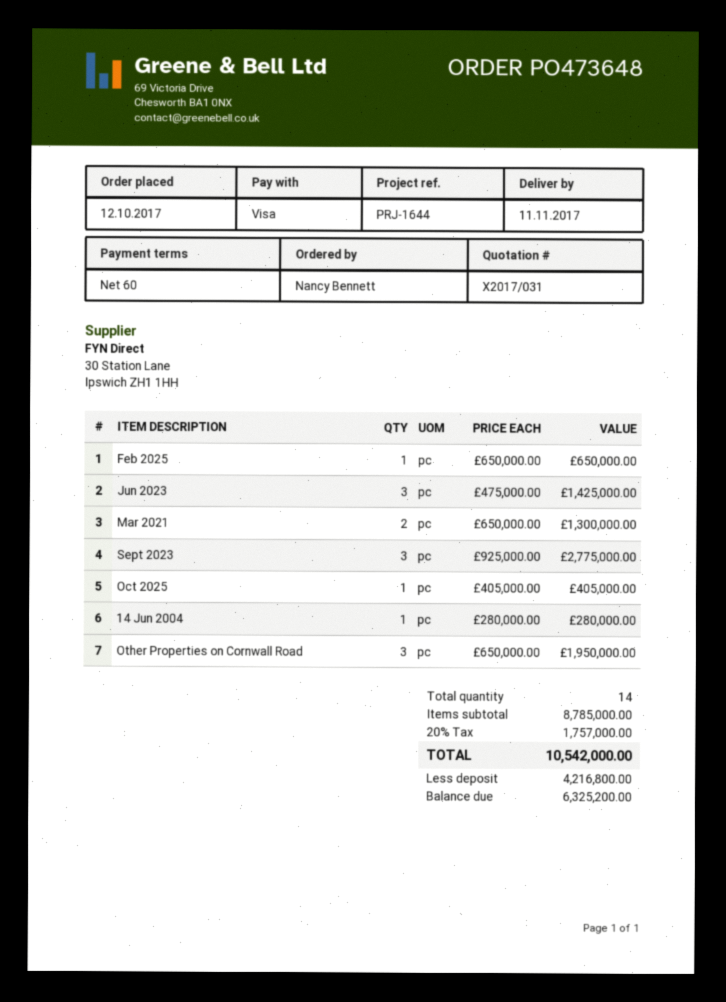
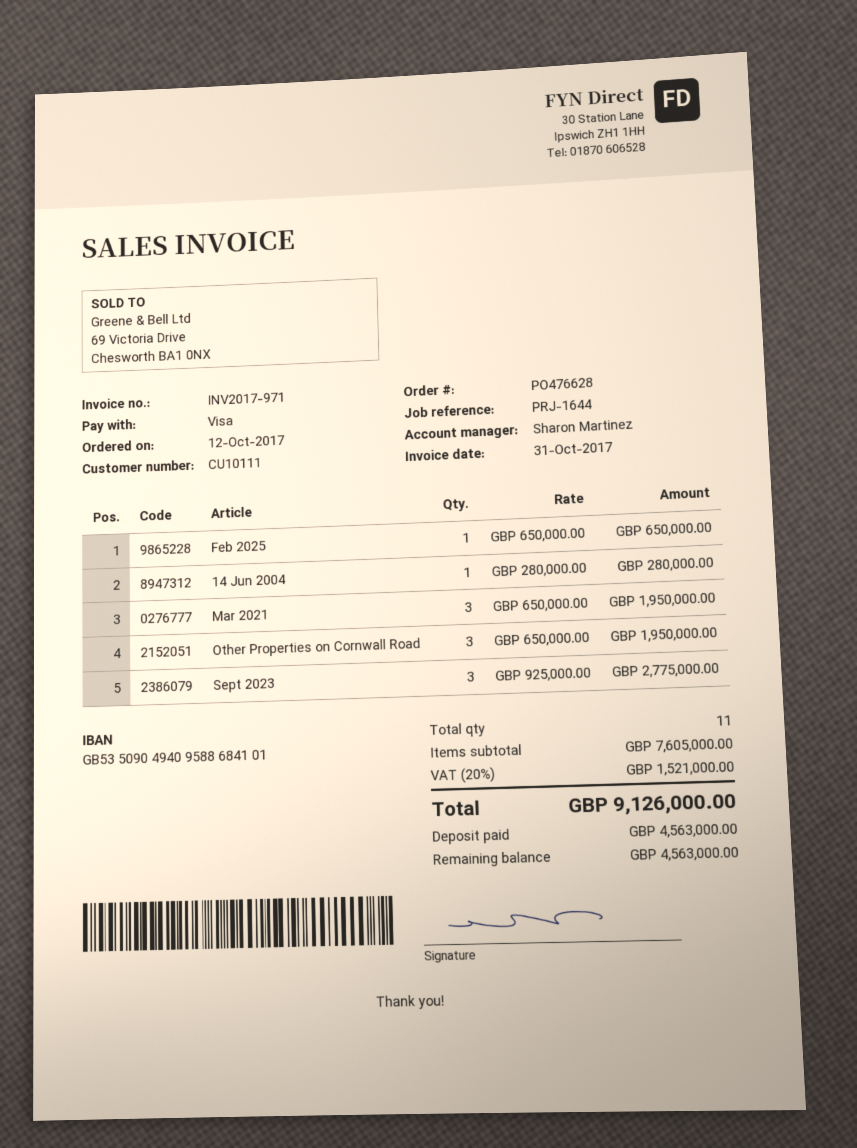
order number: PO473648 -> PO476628
Jun 2023: 3 x 475000.00 = 1425000.00 -> none
Mar 2021: 2 x 650000.00 = 1300000.00 -> 3 x 650000.00 = 1950000.00
Oct 2025: 1 x 405000.00 = 405000.00 -> none
total quantity: 14 -> 11
subtotal: 8785000.00 -> 7605000.00
tax: 20% = 1757000.00 -> 20% = 1521000.00
total: 10542000.00 -> 9126000.00
deposit: 4216800.00 -> 4563000.00
balance: 6325200.00 -> 4563000.00

